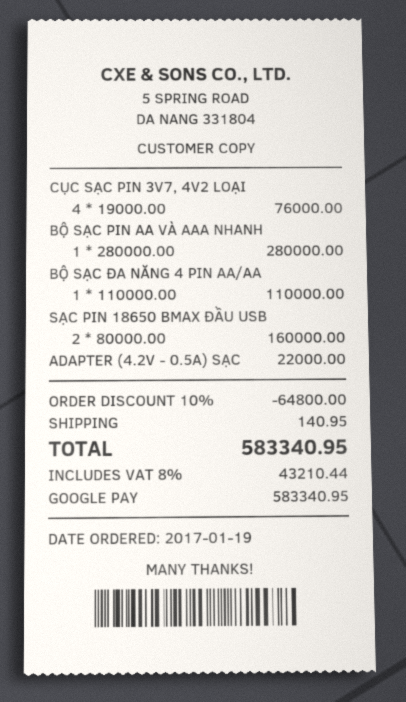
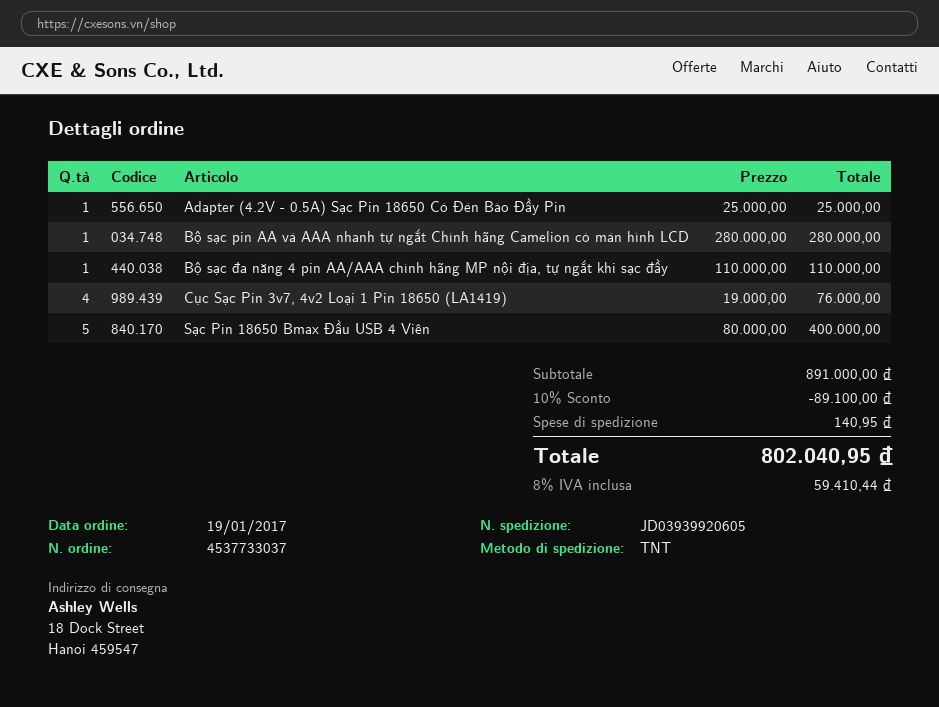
SẠC PIN 18650 BMAX ĐẦU USB: 2 x 80000.00 = 160000.00 -> 5 x 80000.00 = 400000.00
ADAPTER (4.2V - 0.5A) SẠC: 1 x 22000.00 = 22000.00 -> 1 x 25000.00 = 25000.00
discount: 10% = 64800.00 -> 10% = 89100.00
tax: 8% = 43210.44 -> 8% = 59410.44
total: 583340.95 -> 802040.95

